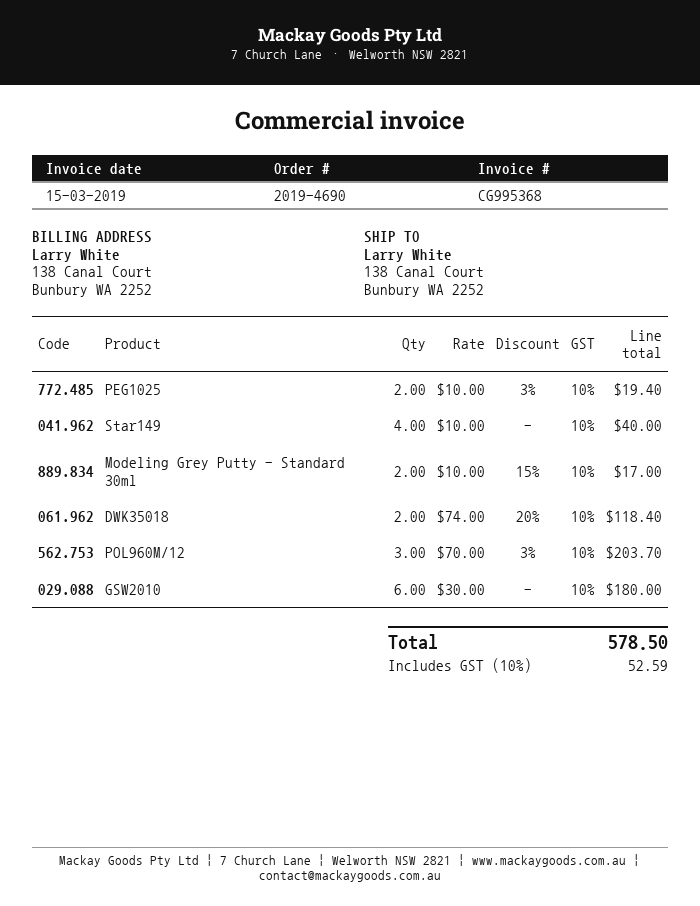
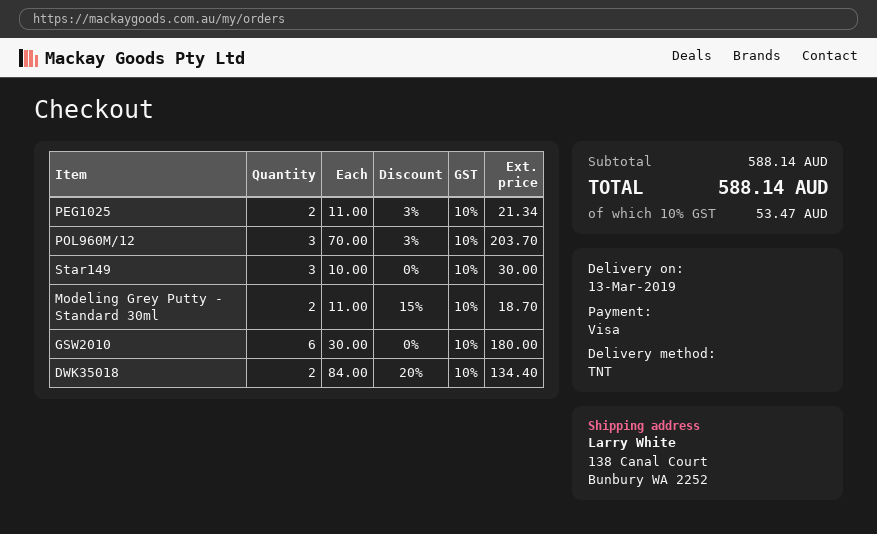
PEG1025: 2 x 10.00 - 3% = 19.40 -> 2 x 11.00 - 3% = 21.34
Star149: 4 x 10.00 = 40.00 -> 3 x 10.00 = 30.00
Modeling Grey Putty - Standard 30ml: 2 x 10.00 - 15% = 17.00 -> 2 x 11.00 - 15% = 18.70
DWK35018: 2 x 74.00 - 20% = 118.40 -> 2 x 84.00 - 20% = 134.40
tax: 10% = 52.59 -> 10% = 53.47
total: 578.50 -> 588.14

